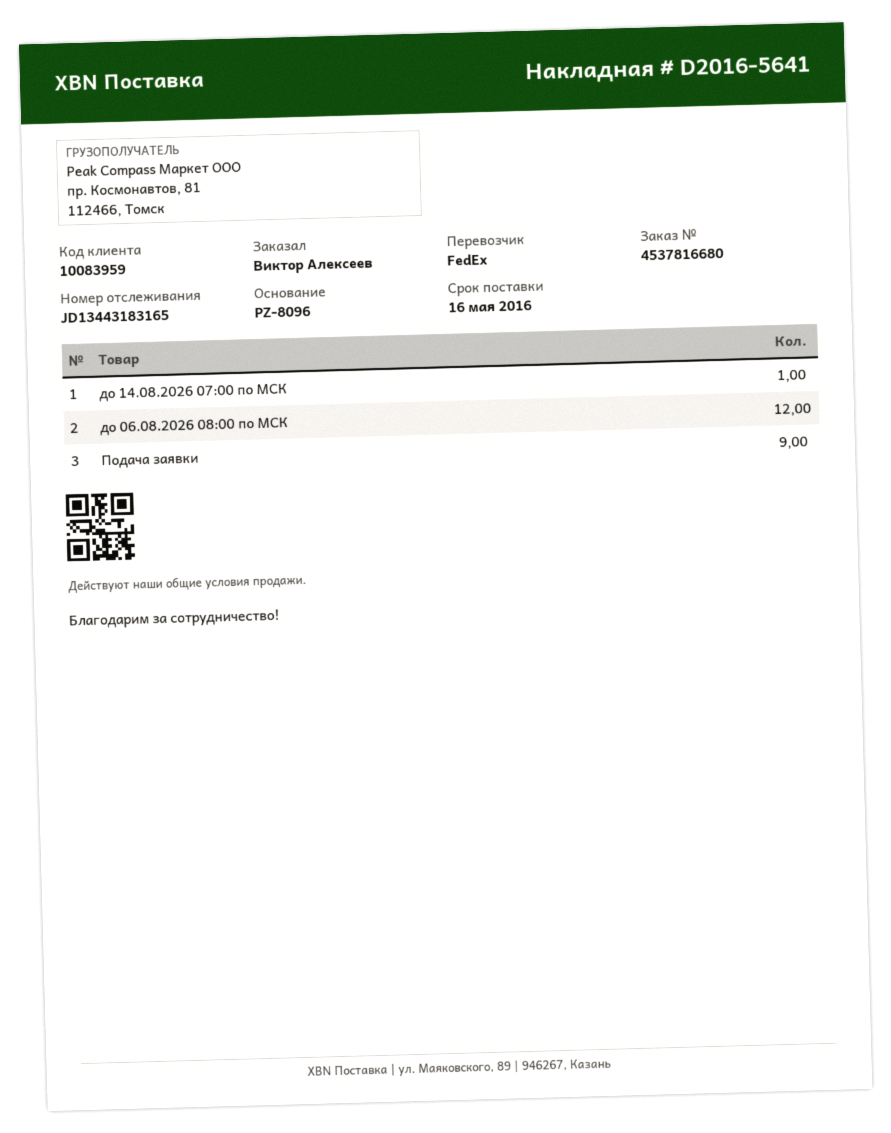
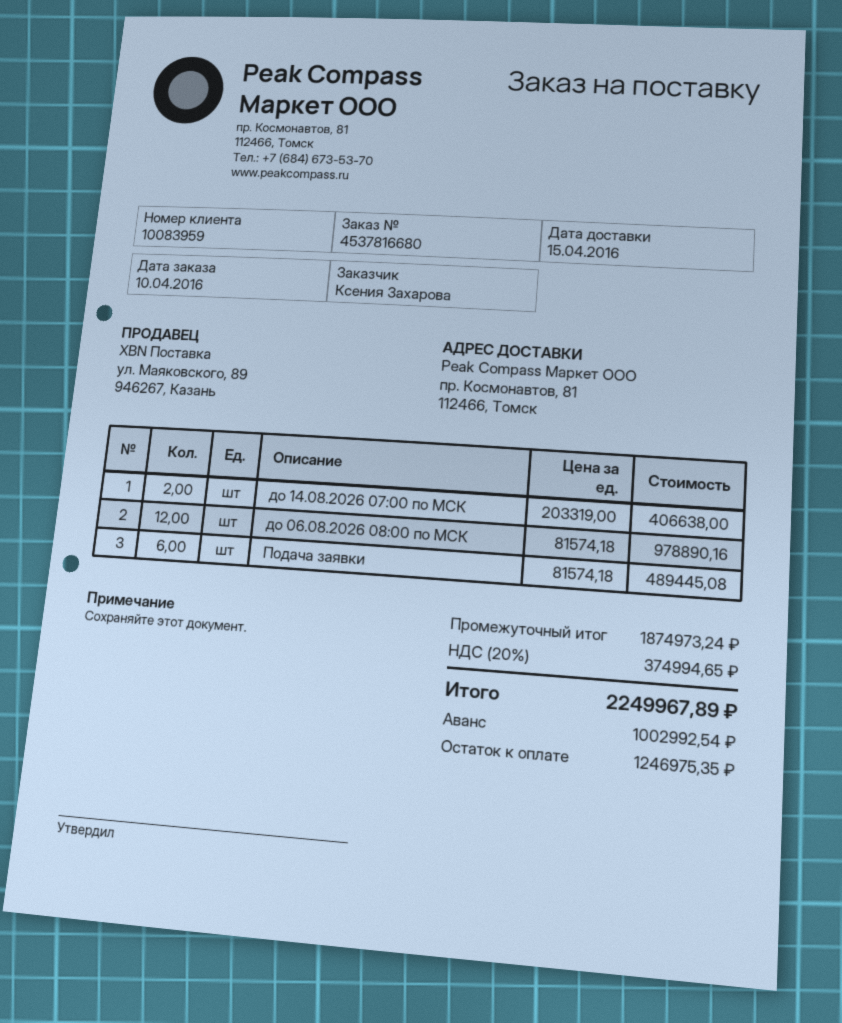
delivery date: 2016-05-16 -> 2016-04-15
ordered by: Виктор Алексеев -> Ксения Захарова
до 14.08.2026 07:00 по МСК: 1 -> 2
Подача заявки: 9 -> 6

